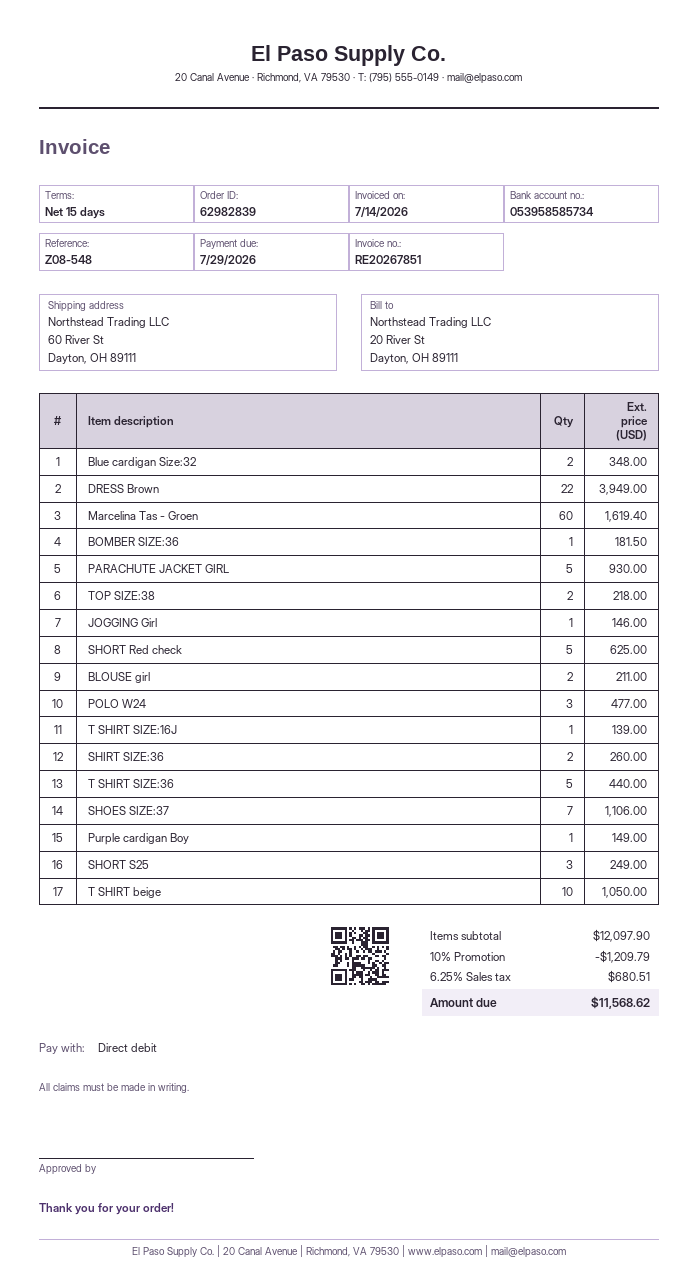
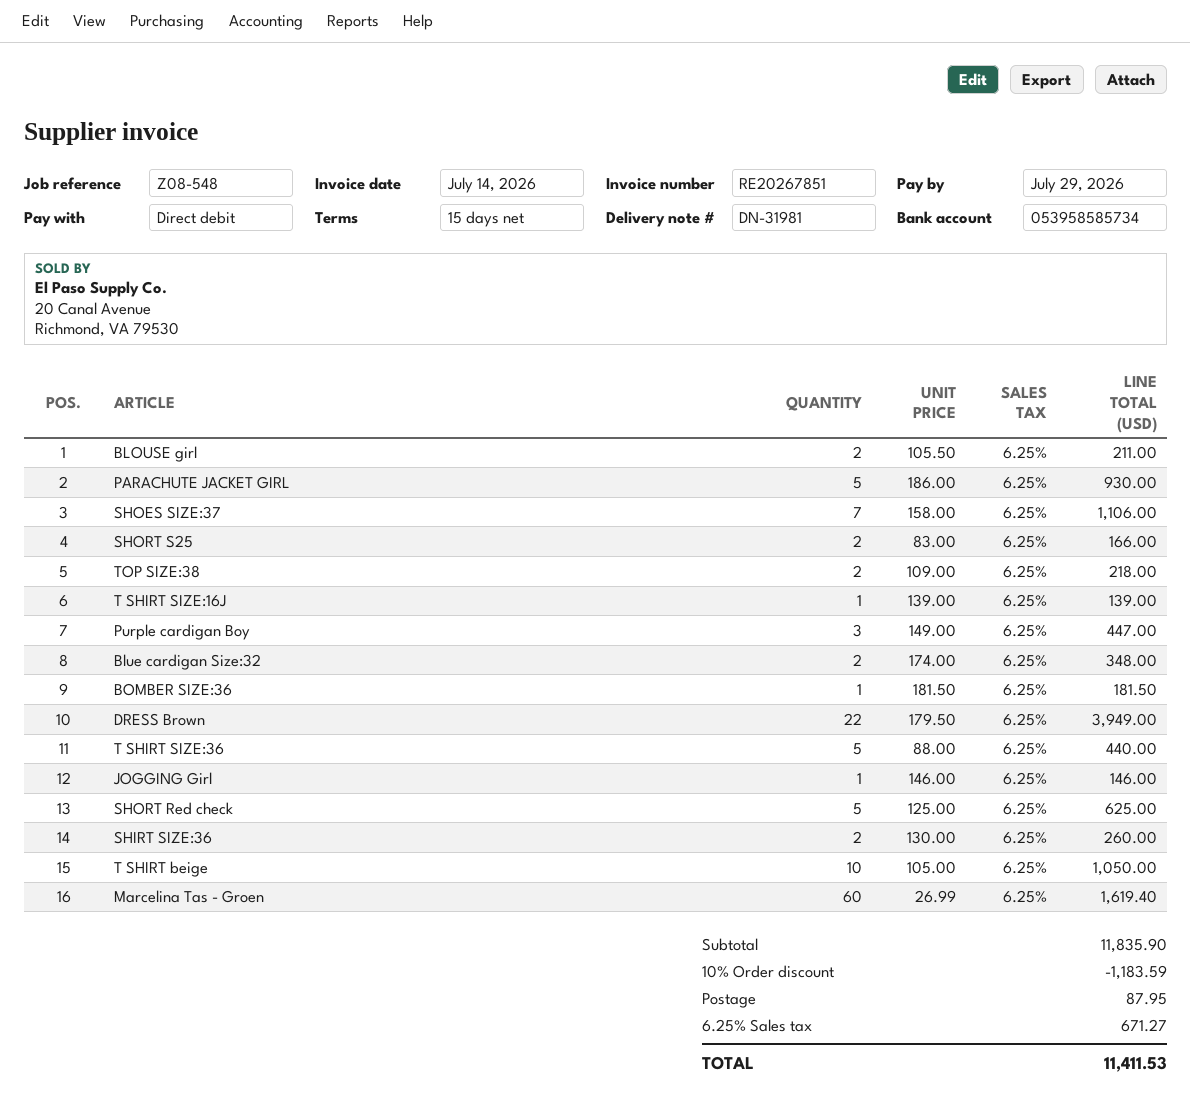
POLO W24: 3 for 477.00 -> none
Purple cardigan Boy: 1 for 149.00 -> 3 for 447.00
SHORT S25: 3 for 249.00 -> 2 for 166.00
subtotal: 12097.90 -> 11835.90
discount: 10% = 1209.79 -> 10% = 1183.59
shipping: none -> 87.95
tax: 6.25% = 680.51 -> 6.25% = 671.27
total: 11568.62 -> 11411.53

